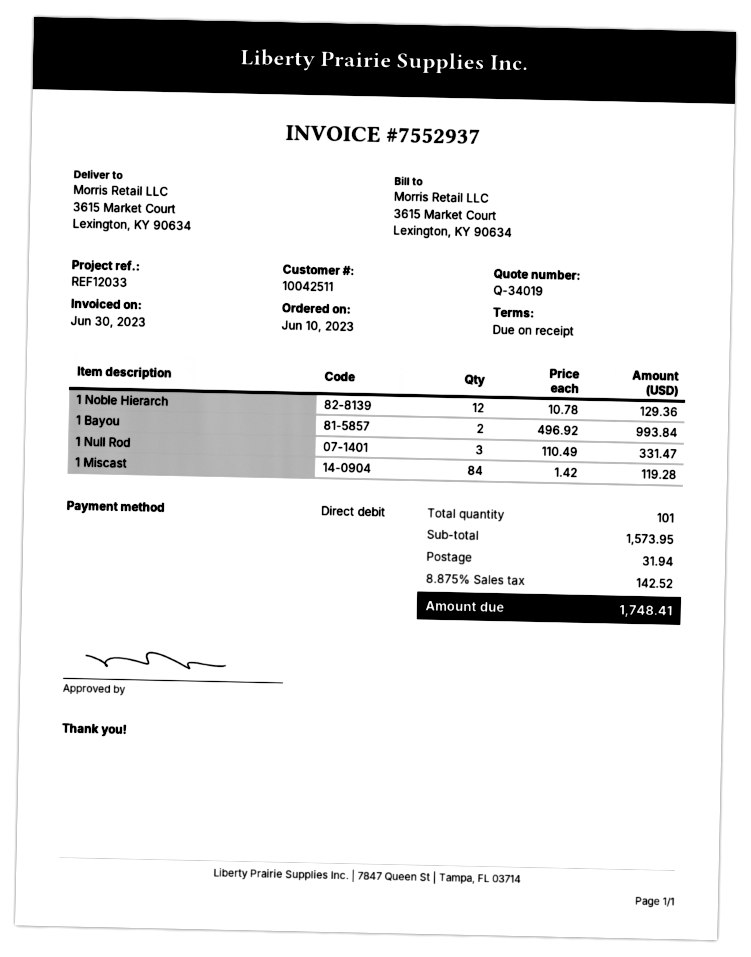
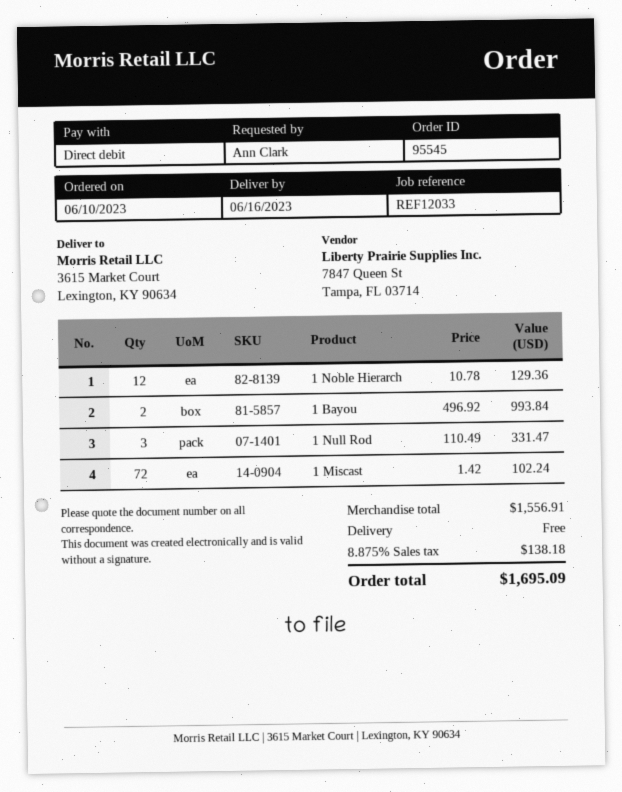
1 Miscast: 84 x 1.42 = 119.28 -> 72 x 1.42 = 102.24
subtotal: 1573.95 -> 1556.91
shipping: 31.94 -> 0.00
tax: 8.875% = 142.52 -> 8.875% = 138.18
total: 1748.41 -> 1695.09

